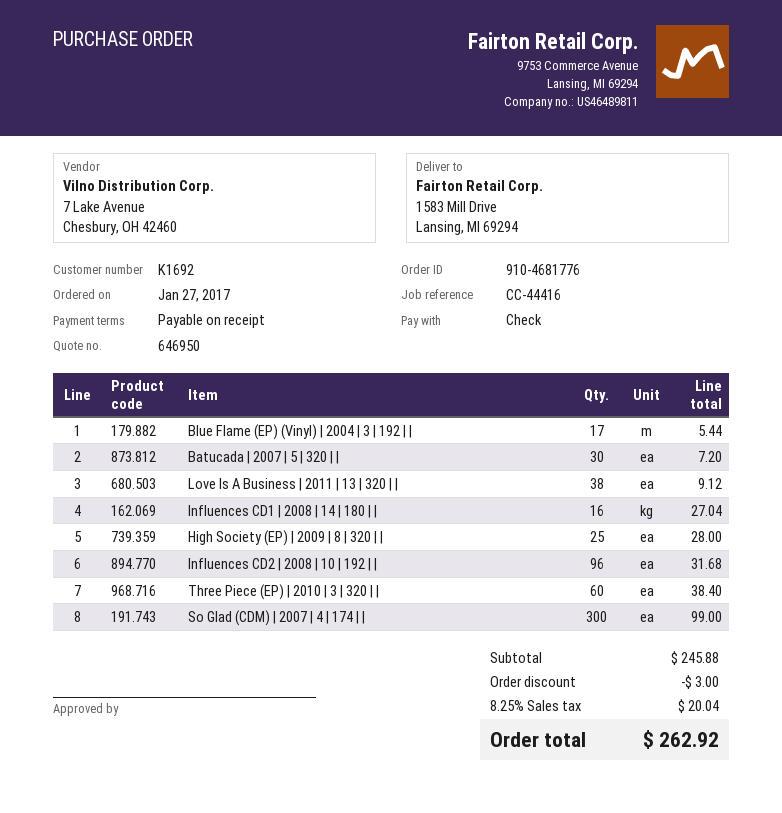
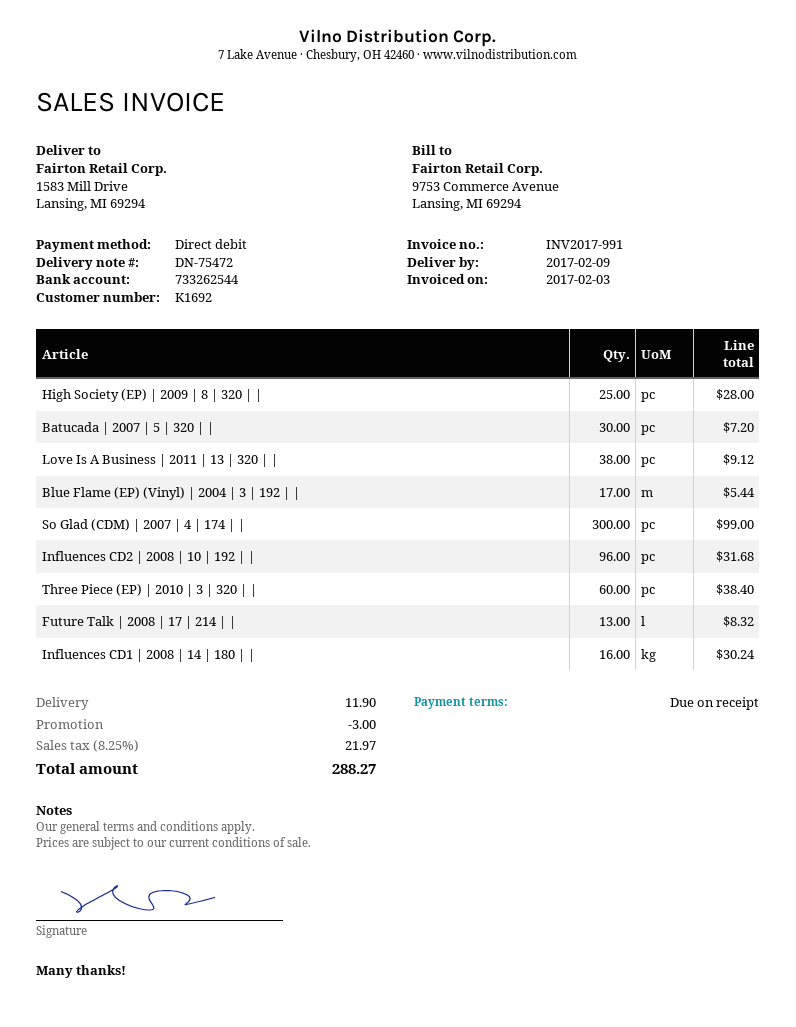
payment method: cheque -> direct debit
Influences CD1 | 2008 | 14 | 180 | |: 16 for 27.04 -> 16 for 30.24
Future Talk | 2008 | 17 | 214 | |: none -> 13 for 8.32
shipping: none -> 11.90
tax: 8.25% = 20.04 -> 8.25% = 21.97
total: 262.92 -> 288.27

